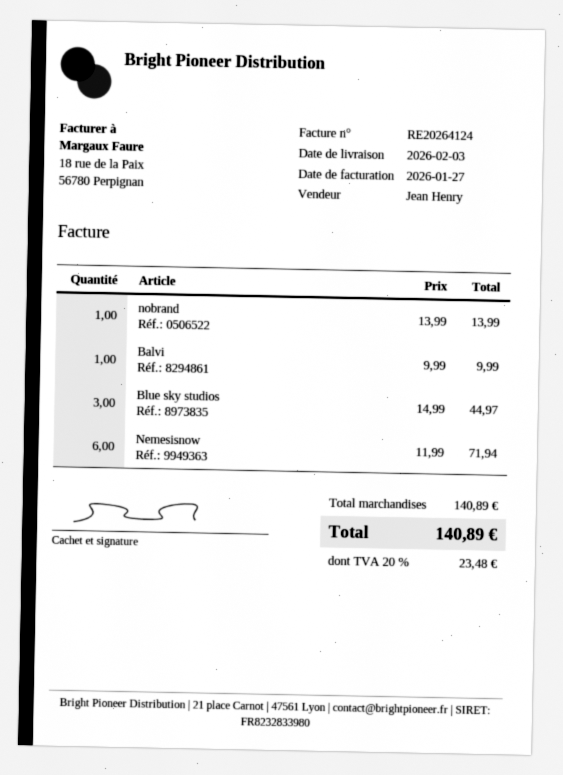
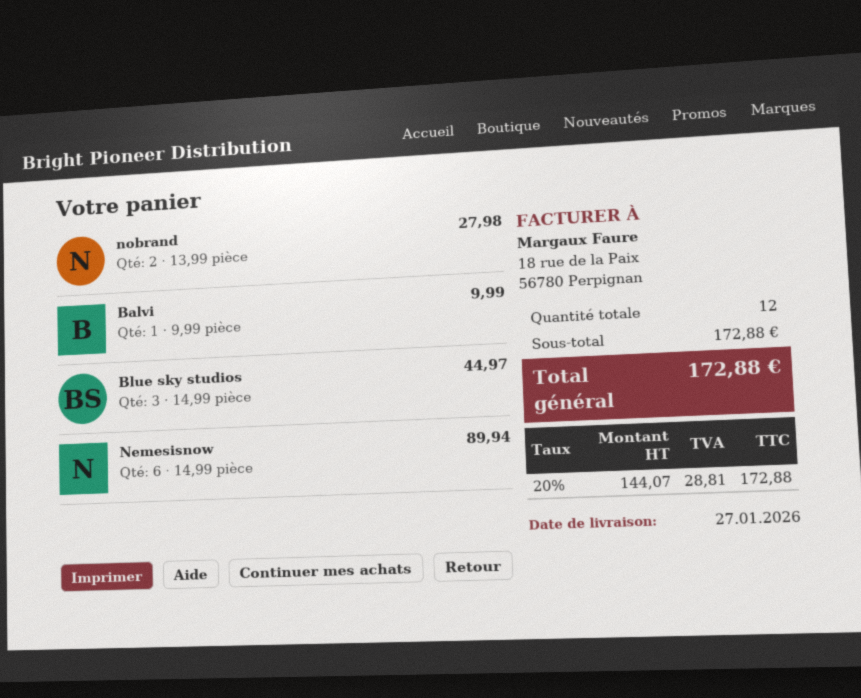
delivery date: 2026-02-03 -> 2026-01-27
nobrand: 1 x 13.99 = 13.99 -> 2 x 13.99 = 27.98
Nemesisnow: 6 x 11.99 = 71.94 -> 6 x 14.99 = 89.94
subtotal: 140.89 -> 172.88
tax: 20% = 23.48 -> 20% = 28.81
total: 140.89 -> 172.88

